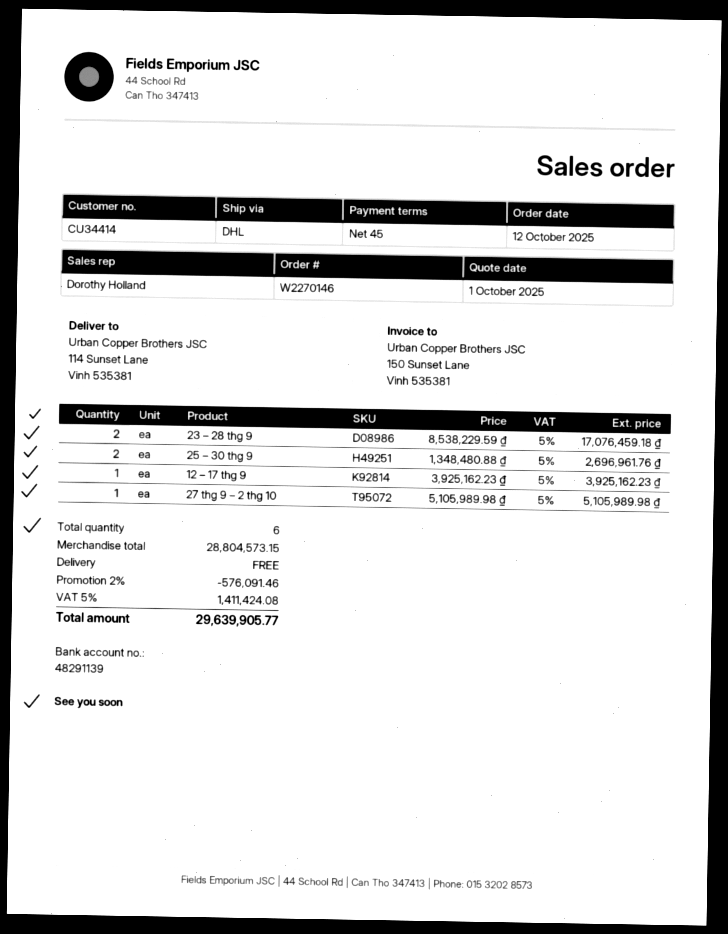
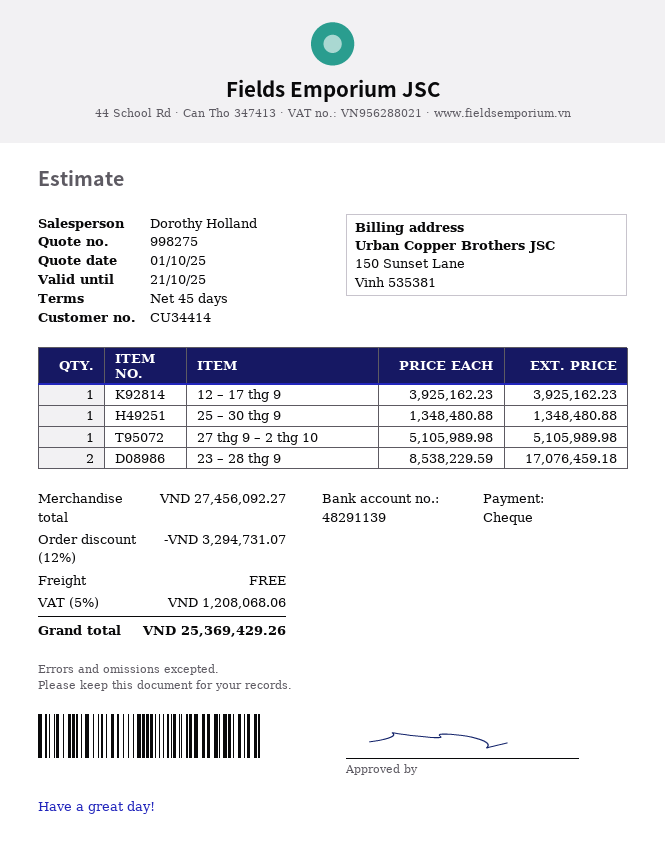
25 – 30 thg 9: 2 x 1348480.88 = 2696961.76 -> 1 x 1348480.88 = 1348480.88
subtotal: 28804573.15 -> 27456092.27
discount: 2% = 576091.46 -> 12% = 3294731.07
tax: 5% = 1411424.08 -> 5% = 1208068.06
total: 29639905.77 -> 25369429.26

